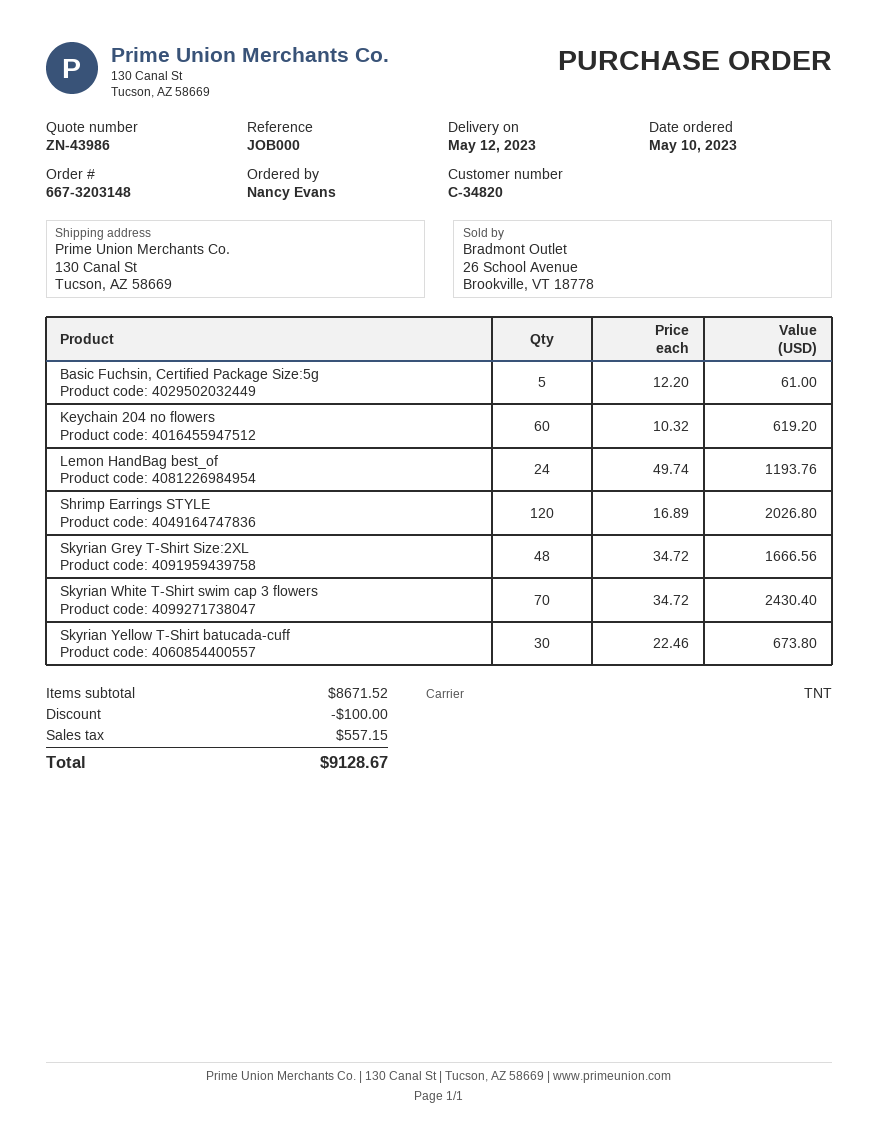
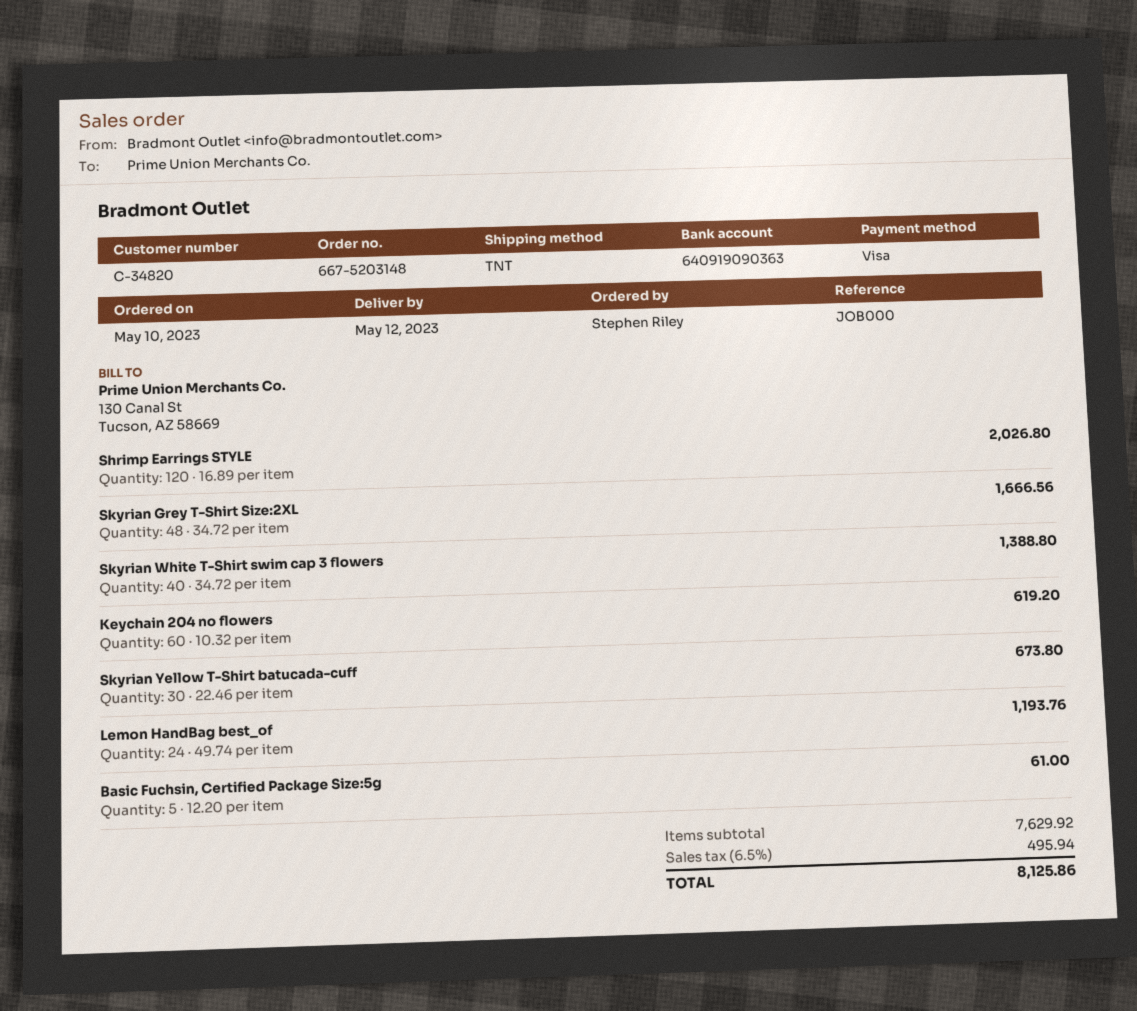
order number: 667-3203148 -> 667-5203148
ordered by: Nancy Evans -> Stephen Riley
Skyrian White T-Shirt swim cap 3 flowers: 70 x 34.72 = 2430.40 -> 40 x 34.72 = 1388.80
subtotal: 8671.52 -> 7629.92
discount: 100.00 -> none
tax: 557.15 -> 495.94
total: 9128.67 -> 8125.86

